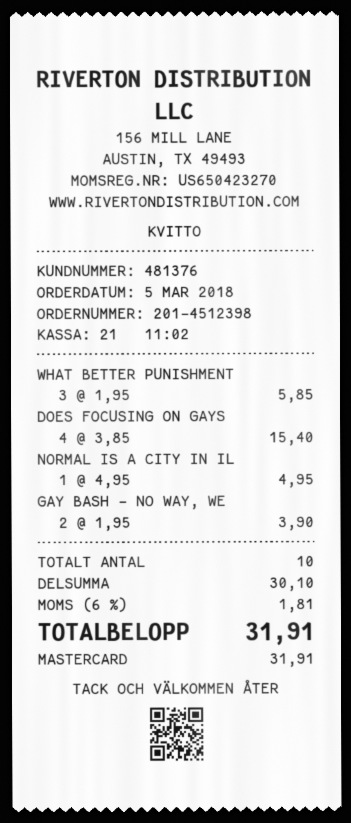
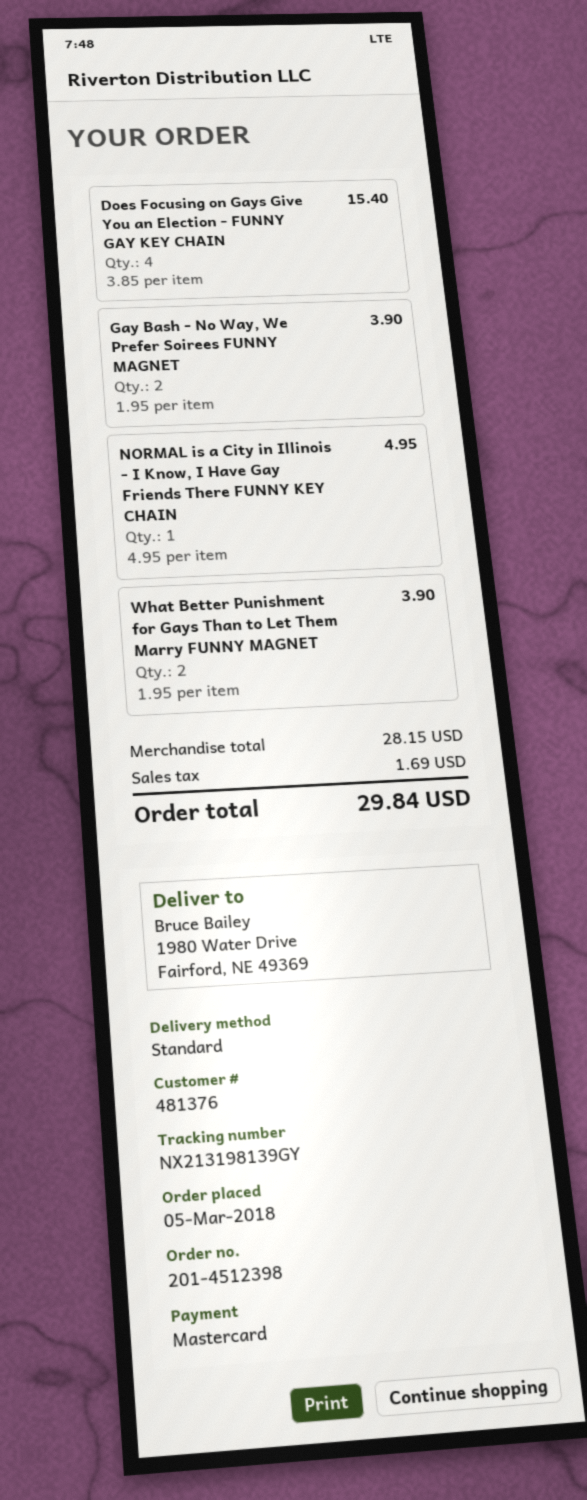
WHAT BETTER PUNISHMENT: 3 x 1.95 = 5.85 -> 2 x 1.95 = 3.90
subtotal: 30.10 -> 28.15
tax: 1.81 -> 1.69
total: 31.91 -> 29.84

